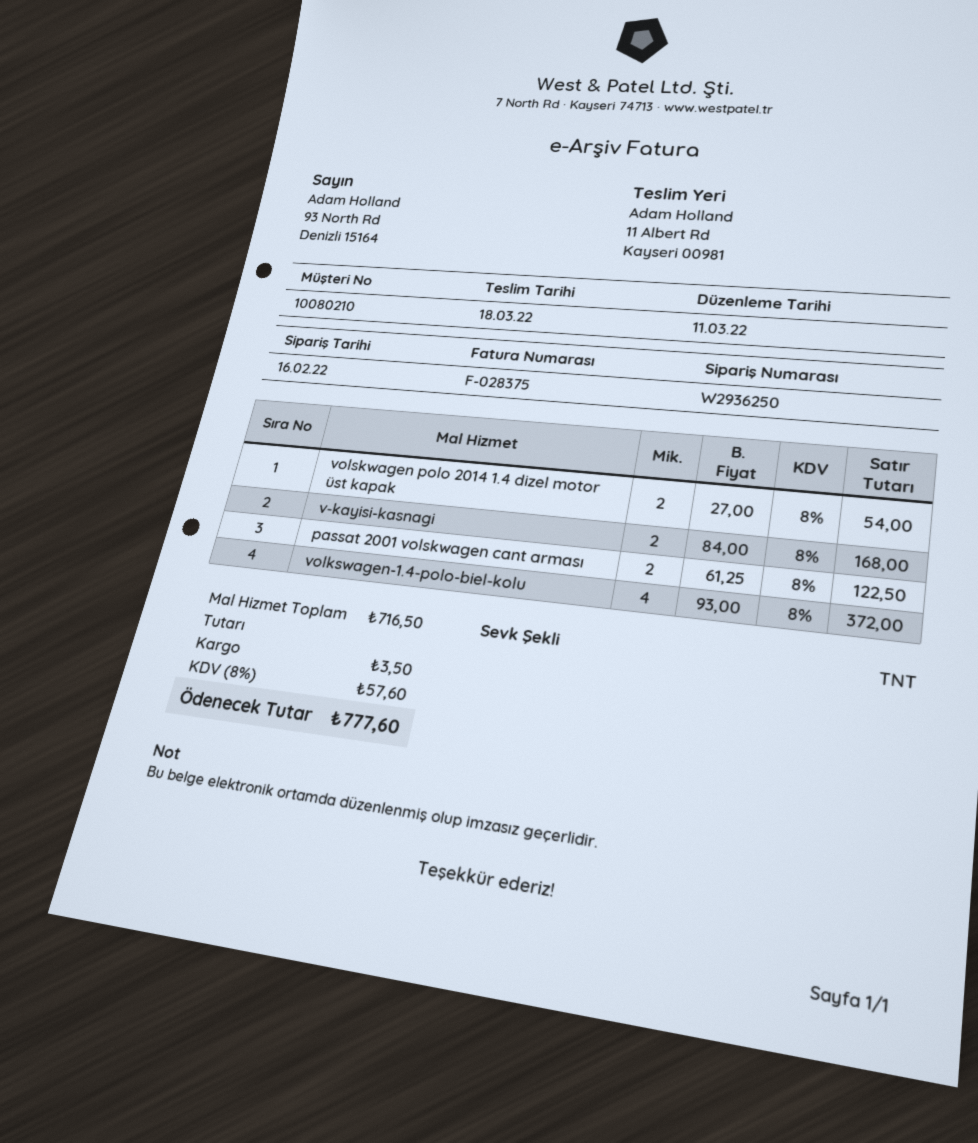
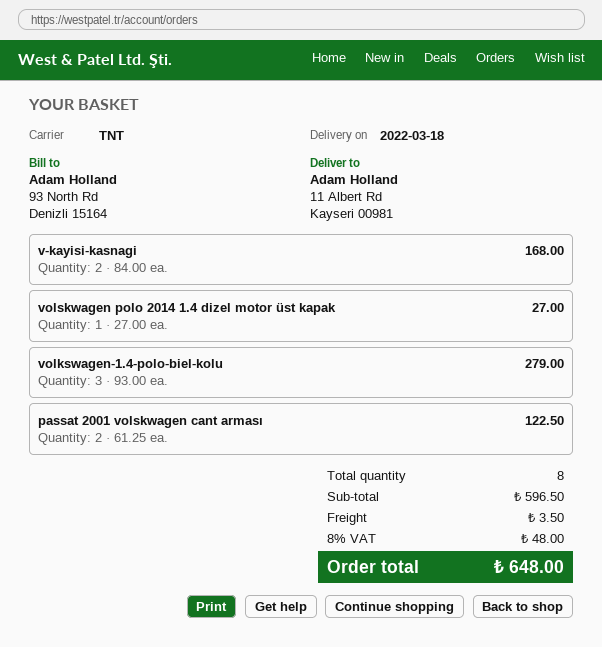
volskwagen polo 2014 1.4 dizel motor üst kapak: 2 x 27.00 = 54.00 -> 1 x 27.00 = 27.00
volkswagen-1.4-polo-biel-kolu: 4 x 93.00 = 372.00 -> 3 x 93.00 = 279.00
subtotal: 716.50 -> 596.50
tax: 8% = 57.60 -> 8% = 48.00
total: 777.60 -> 648.00

